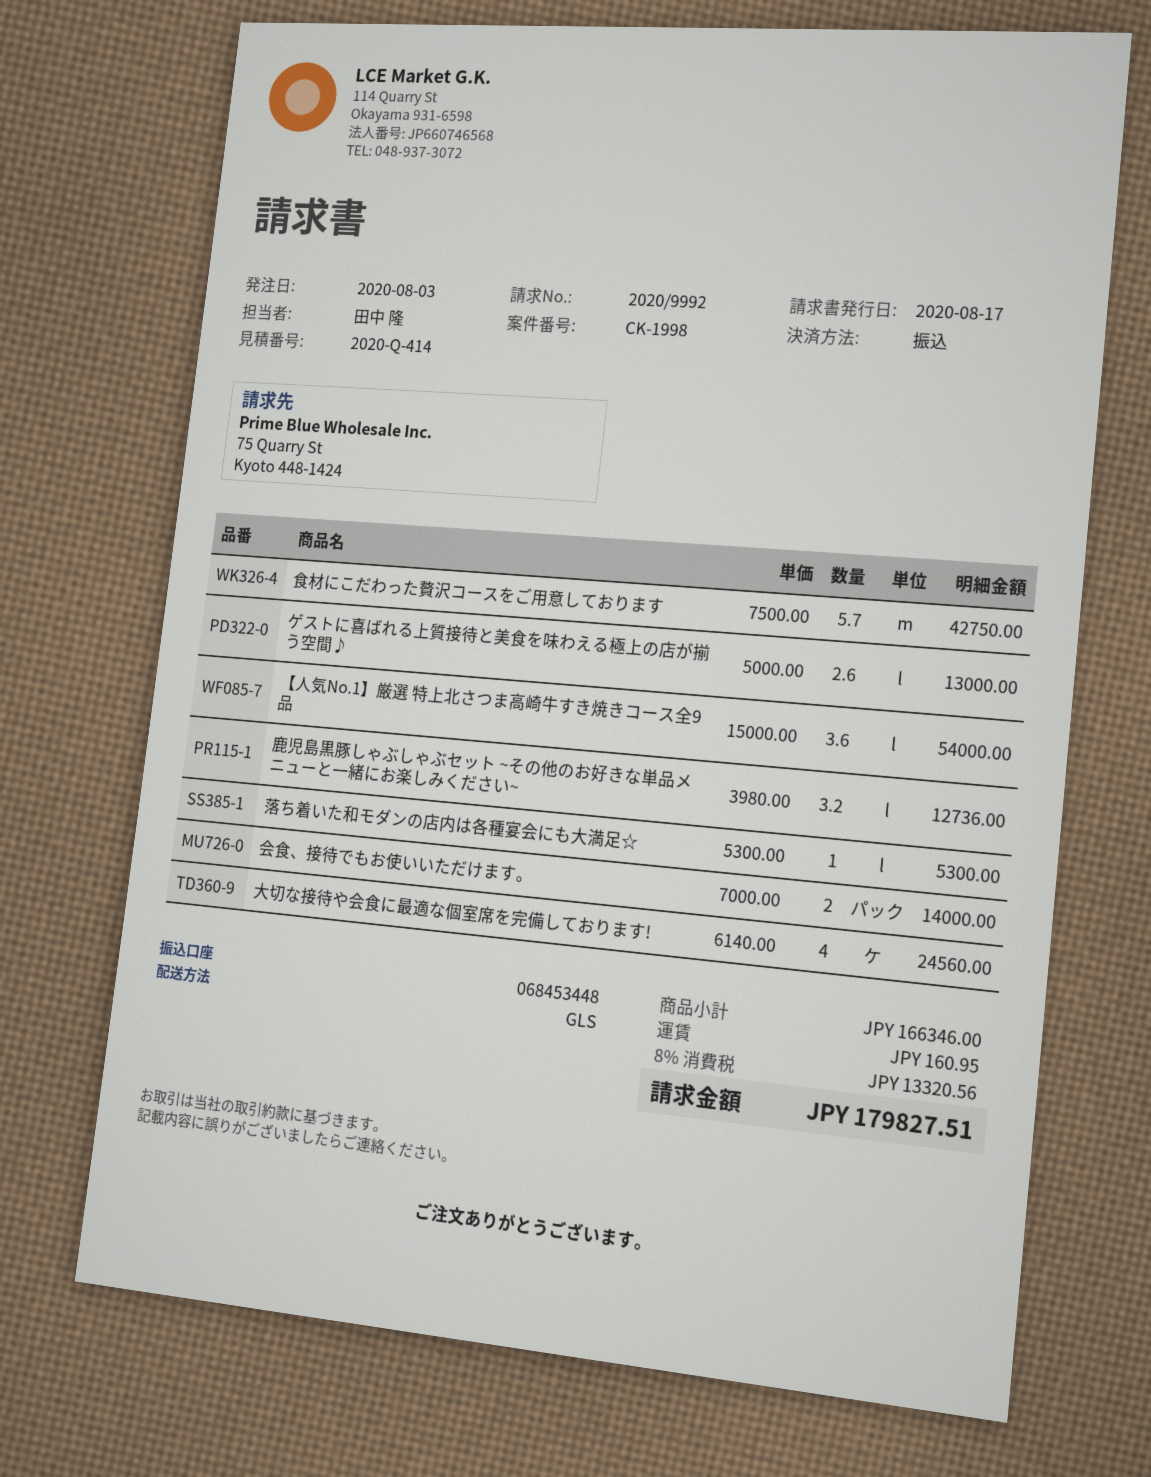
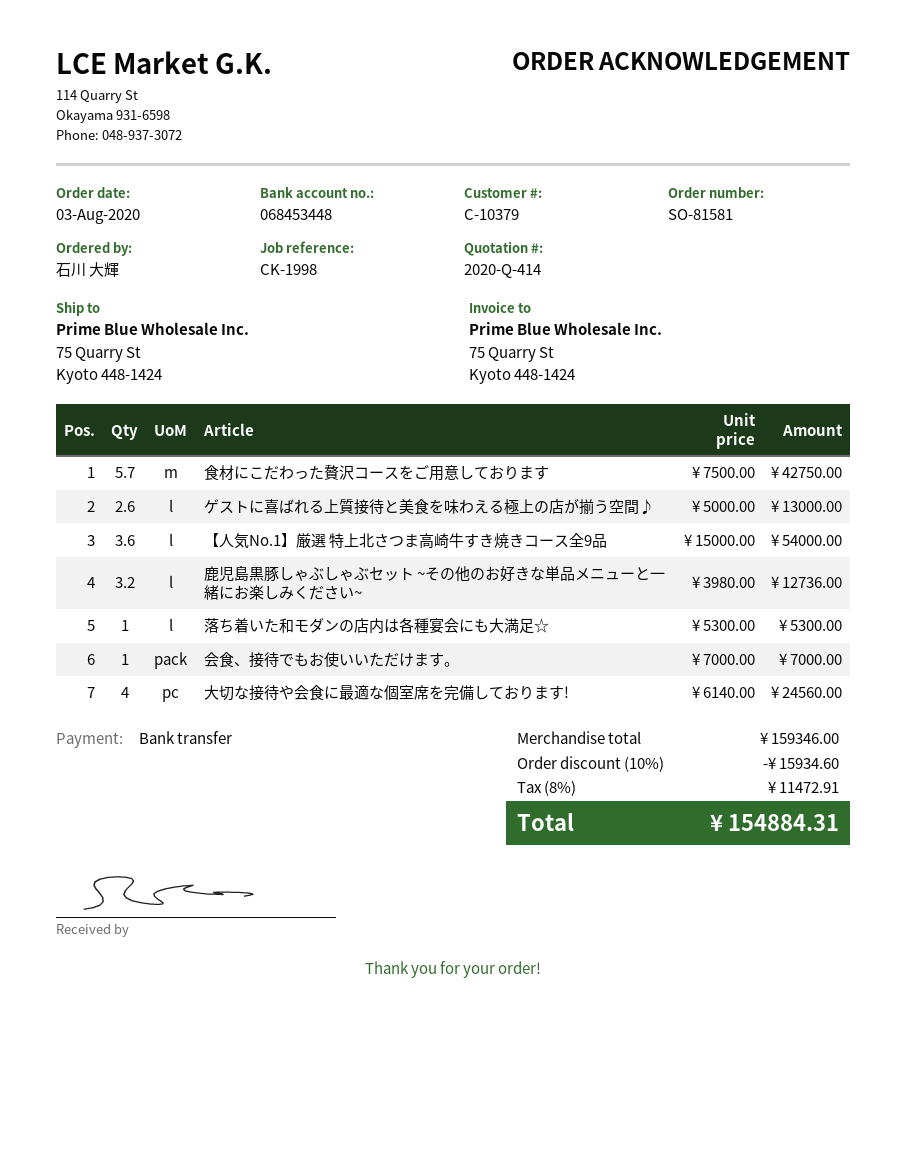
会食、接待でもお使いいただけます。: 2 x 7000.00 = 14000.00 -> 1 x 7000.00 = 7000.00
subtotal: 166346.00 -> 159346.00
discount: none -> 10% = 15934.60
shipping: 160.95 -> none
tax: 8% = 13320.56 -> 8% = 11472.91
total: 179827.51 -> 154884.31

